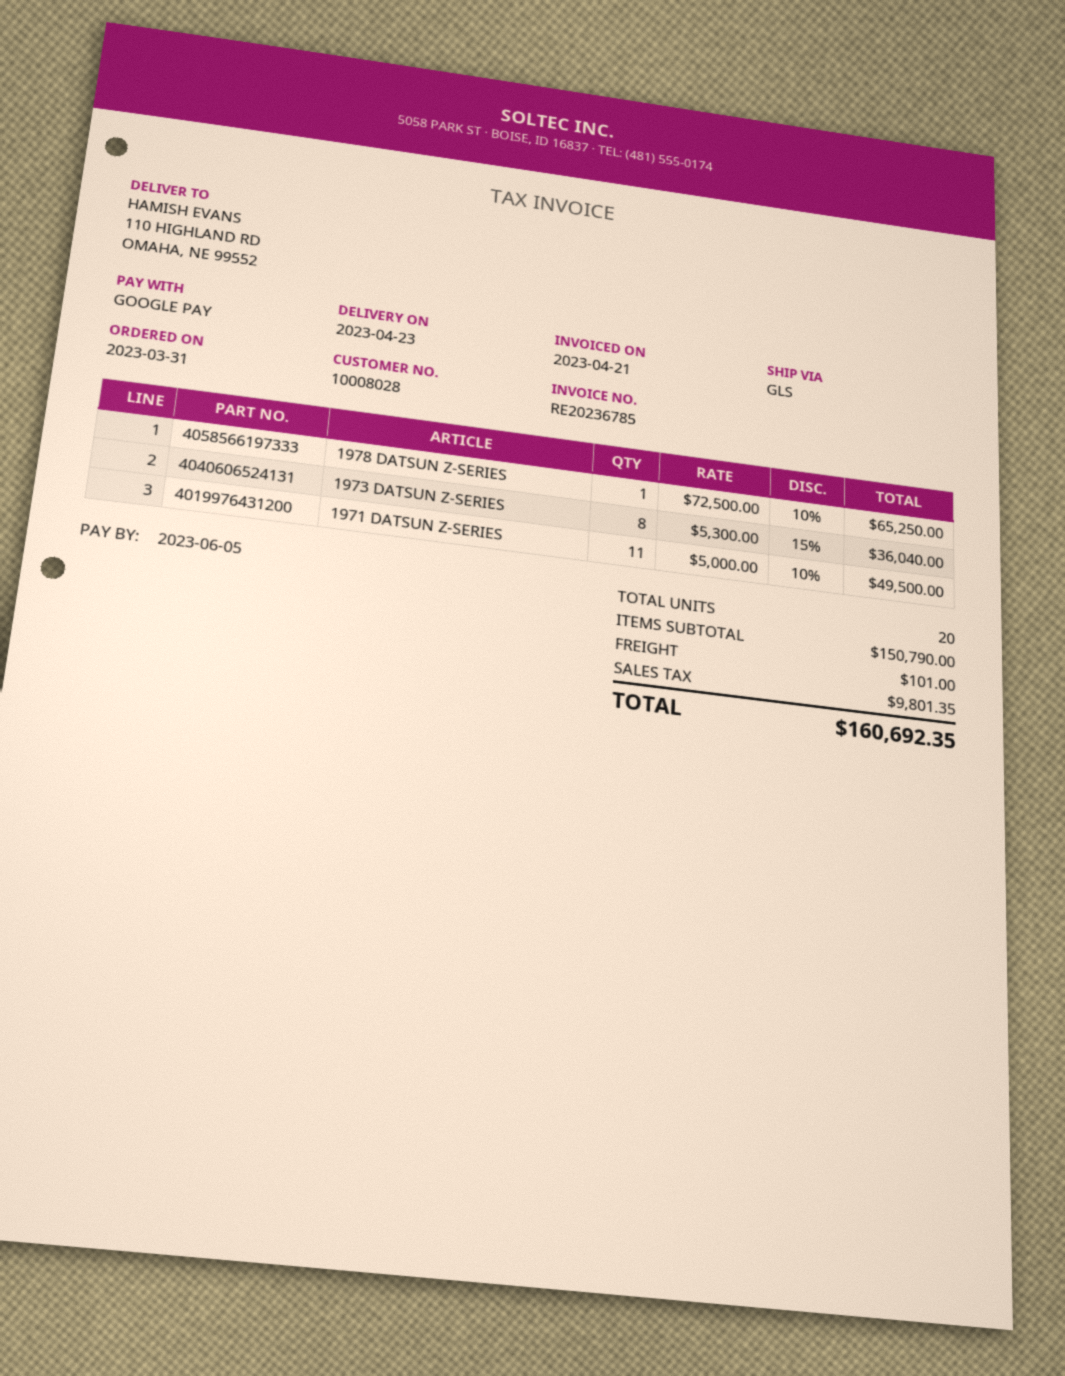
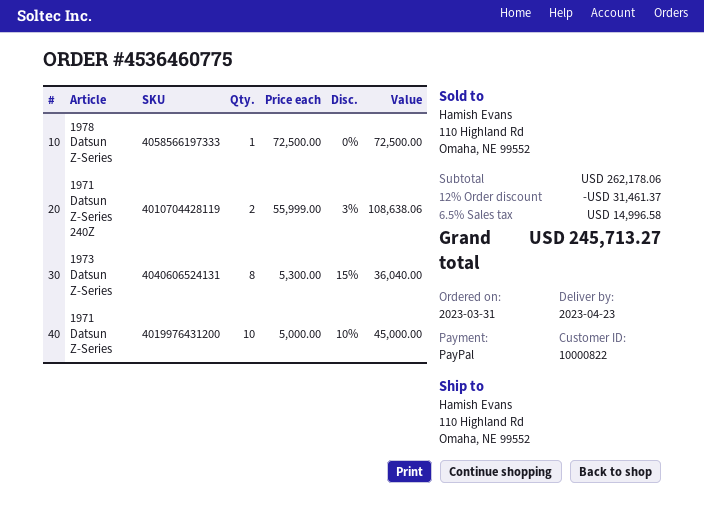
customer number: 10008028 -> 10000822
payment method: Google Pay -> PayPal
1978 DATSUN Z-SERIES: 1 x 72500.00 - 10% = 65250.00 -> 1 x 72500.00 = 72500.00
1971 DATSUN Z-SERIES: 11 x 5000.00 - 10% = 49500.00 -> 10 x 5000.00 - 10% = 45000.00
1971 Datsun Z-Series 240Z: none -> 2 x 55999.00 - 3% = 108638.06
subtotal: 150790.00 -> 262178.06
discount: none -> 12% = 31461.37
shipping: 101.00 -> none
tax: 9801.35 -> 14996.58
total: 160692.35 -> 245713.27

